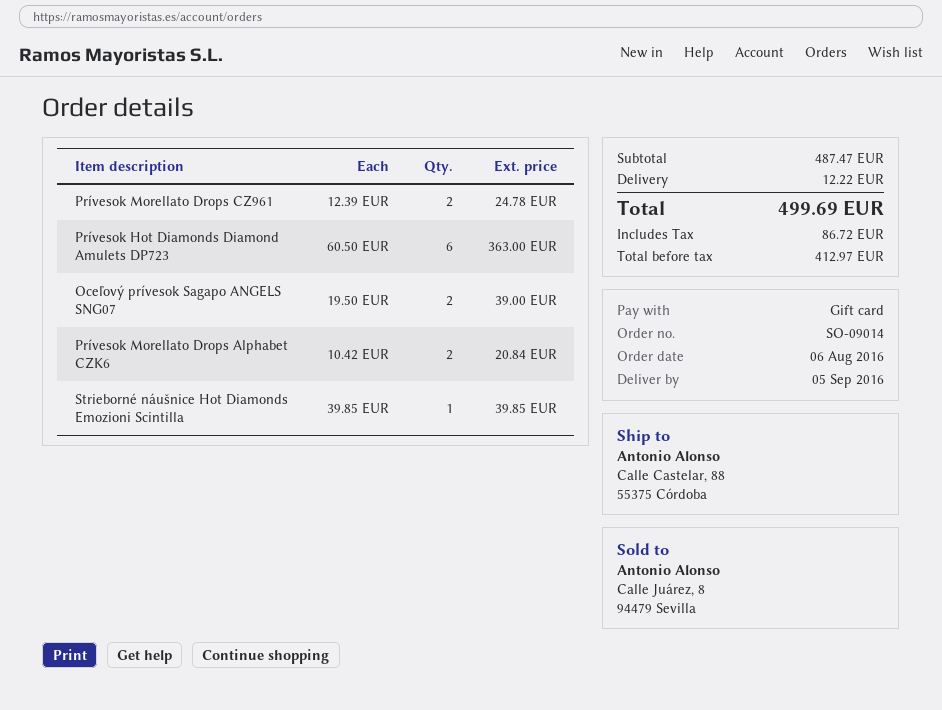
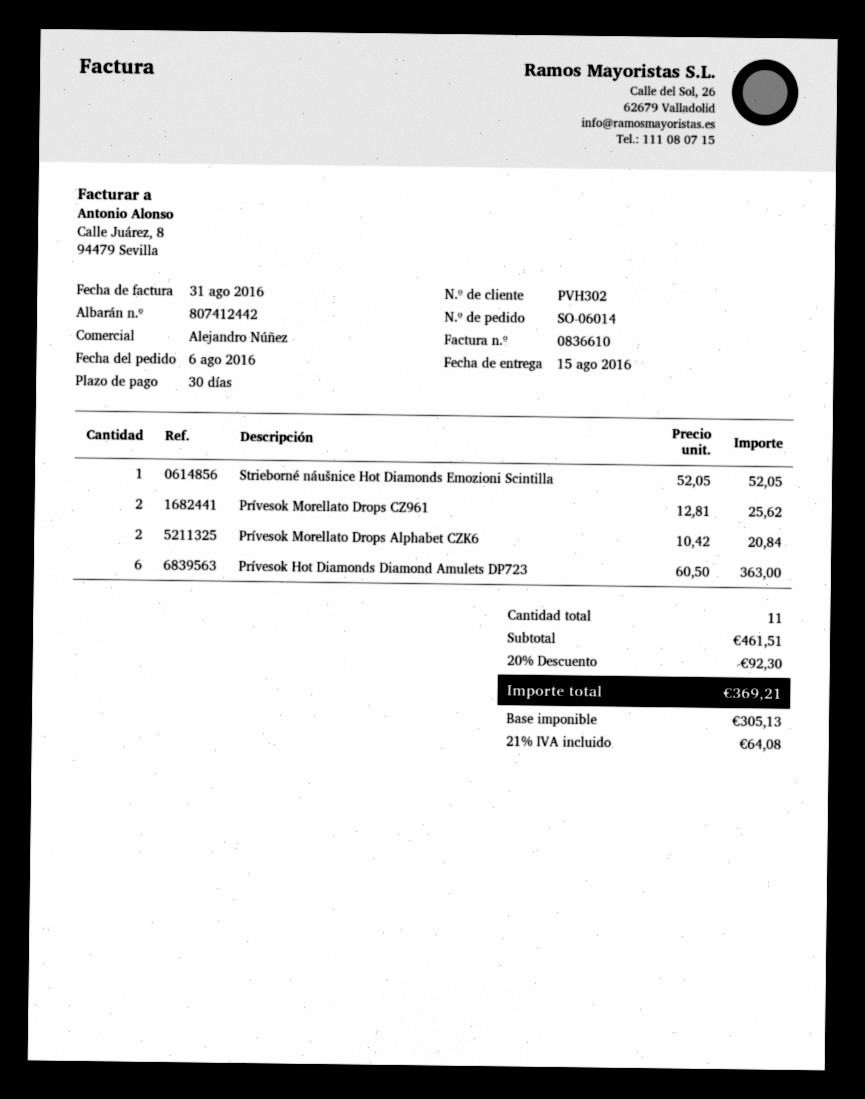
order number: SO-09014 -> SO-06014
delivery date: 2016-09-05 -> 2016-08-15
Prívesok Morellato Drops CZ961: 2 x 12.39 = 24.78 -> 2 x 12.81 = 25.62
Oceľový prívesok Sagapo ANGELS SNG07: 2 x 19.50 = 39.00 -> none
Strieborné náušnice Hot Diamonds Emozioni Scintilla: 1 x 39.85 = 39.85 -> 1 x 52.05 = 52.05
subtotal: 487.47 -> 461.51
discount: none -> 20% = 92.30
shipping: 12.22 -> none
net: 412.97 -> 305.13
tax: 86.72 -> 64.08
total: 499.69 -> 369.21

